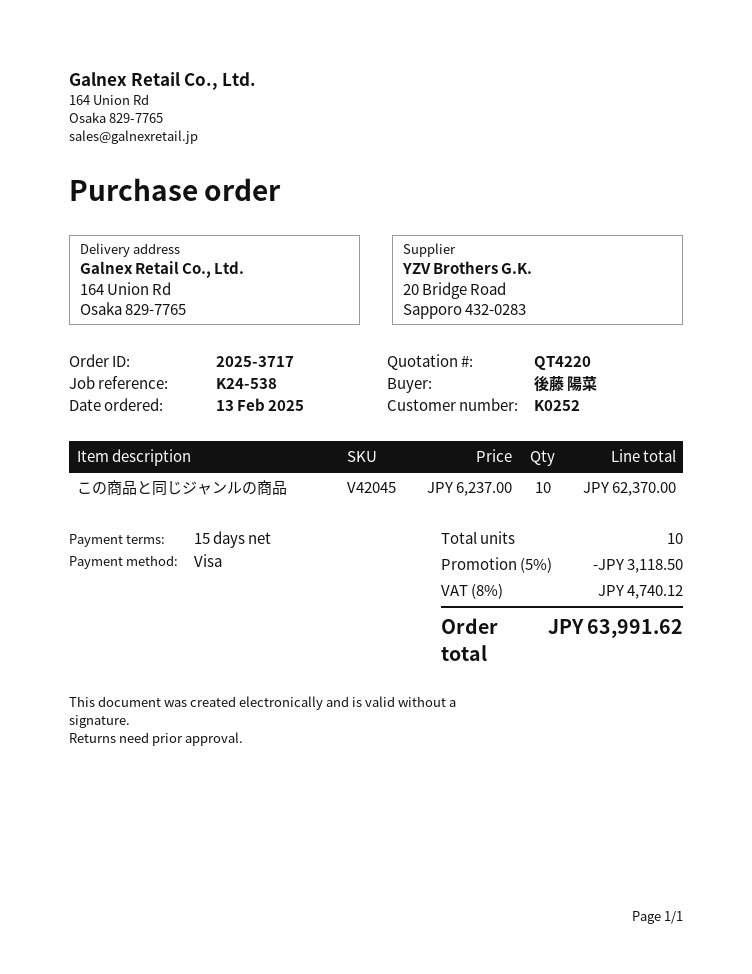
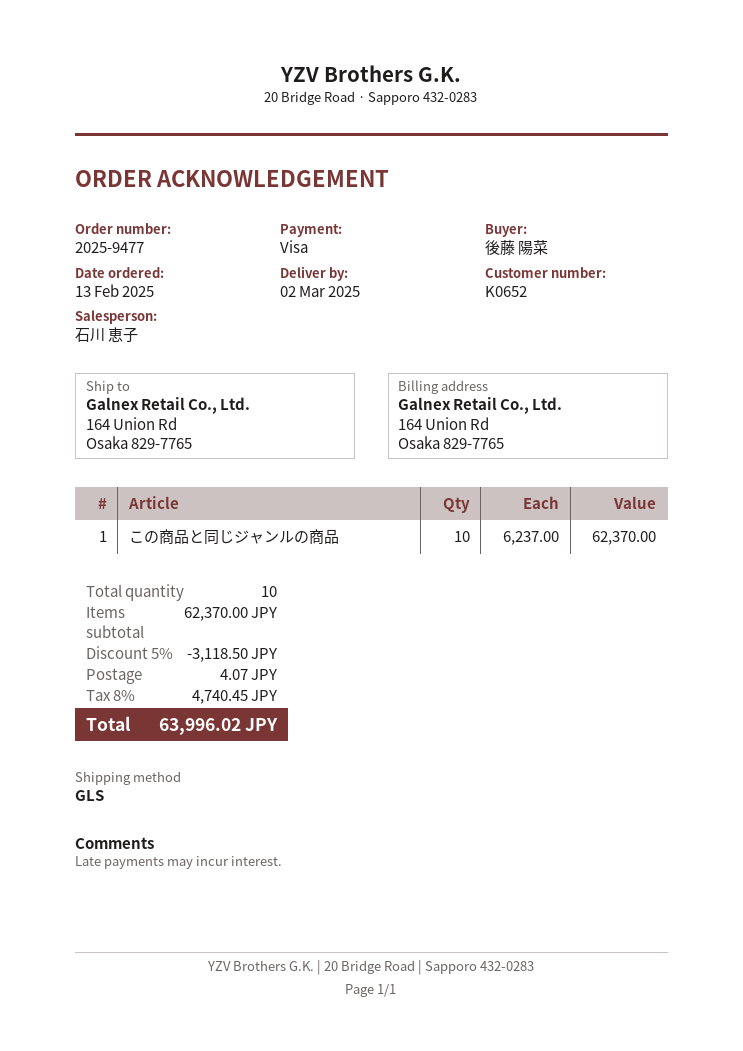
order number: 2025-3717 -> 2025-9477
customer number: K0252 -> K0652
shipping: none -> 4.07
tax: 8% = 4740.12 -> 8% = 4740.45
total: 63991.62 -> 63996.02

